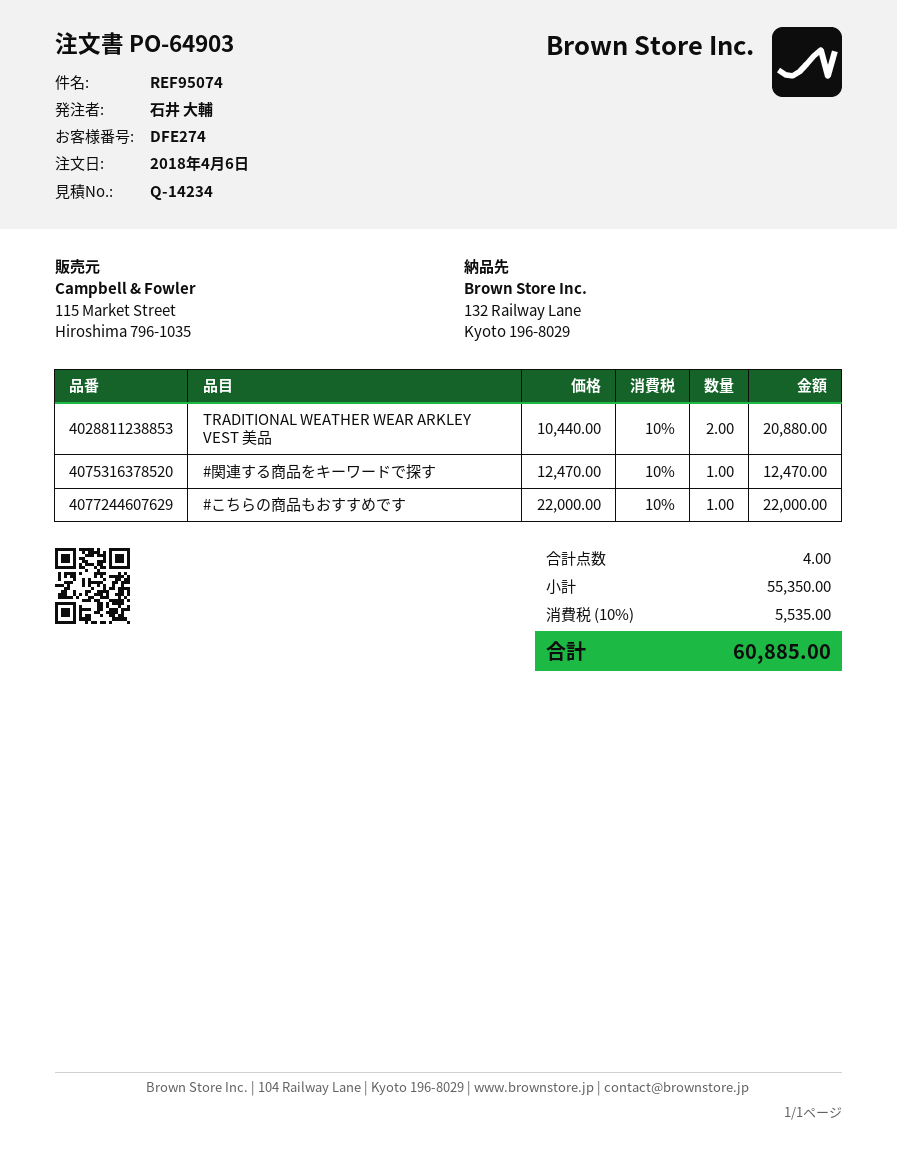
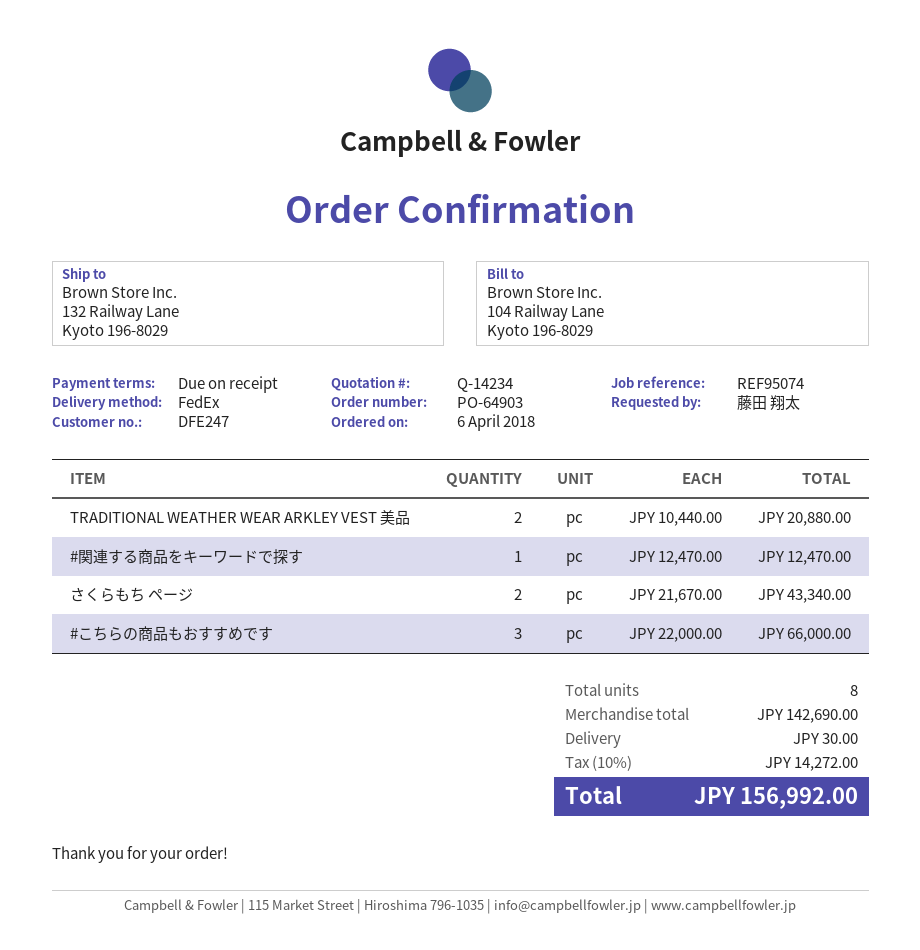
customer number: DFE274 -> DFE247
ordered by: 石井 大輔 -> 藤田 翔太
#こちらの商品もおすすめです: 1 x 22000.00 = 22000.00 -> 3 x 22000.00 = 66000.00
さくらもち ページ: none -> 2 x 21670.00 = 43340.00
total quantity: 4 -> 8
subtotal: 55350.00 -> 142690.00
shipping: none -> 30.00
tax: 10% = 5535.00 -> 10% = 14272.00
total: 60885.00 -> 156992.00

